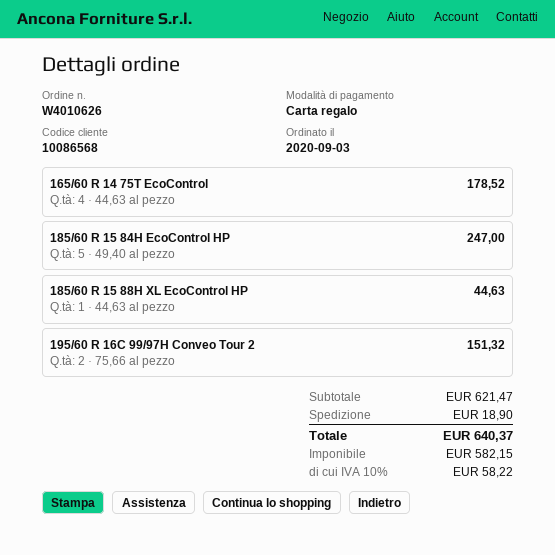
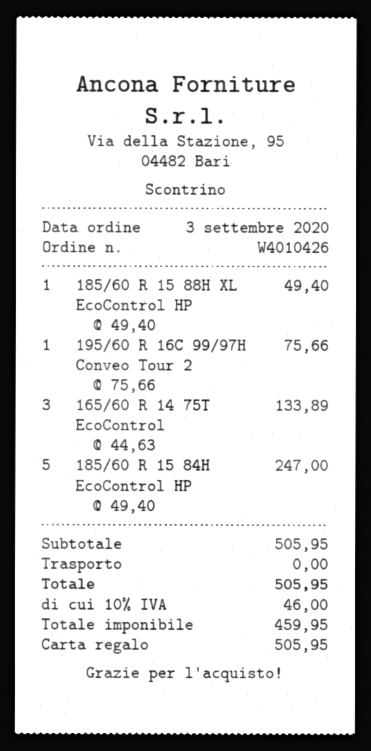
order number: W4010626 -> W4010426
165/60 R 14 75T EcoControl: 4 x 44.63 = 178.52 -> 3 x 44.63 = 133.89
185/60 R 15 88H XL EcoControl HP: 1 x 44.63 = 44.63 -> 1 x 49.40 = 49.40
195/60 R 16C 99/97H Conveo Tour 2: 2 x 75.66 = 151.32 -> 1 x 75.66 = 75.66
subtotal: 621.47 -> 505.95
shipping: 18.90 -> 0.00
net: 582.15 -> 459.95
tax: 10% = 58.22 -> 10% = 46.00
total: 640.37 -> 505.95

